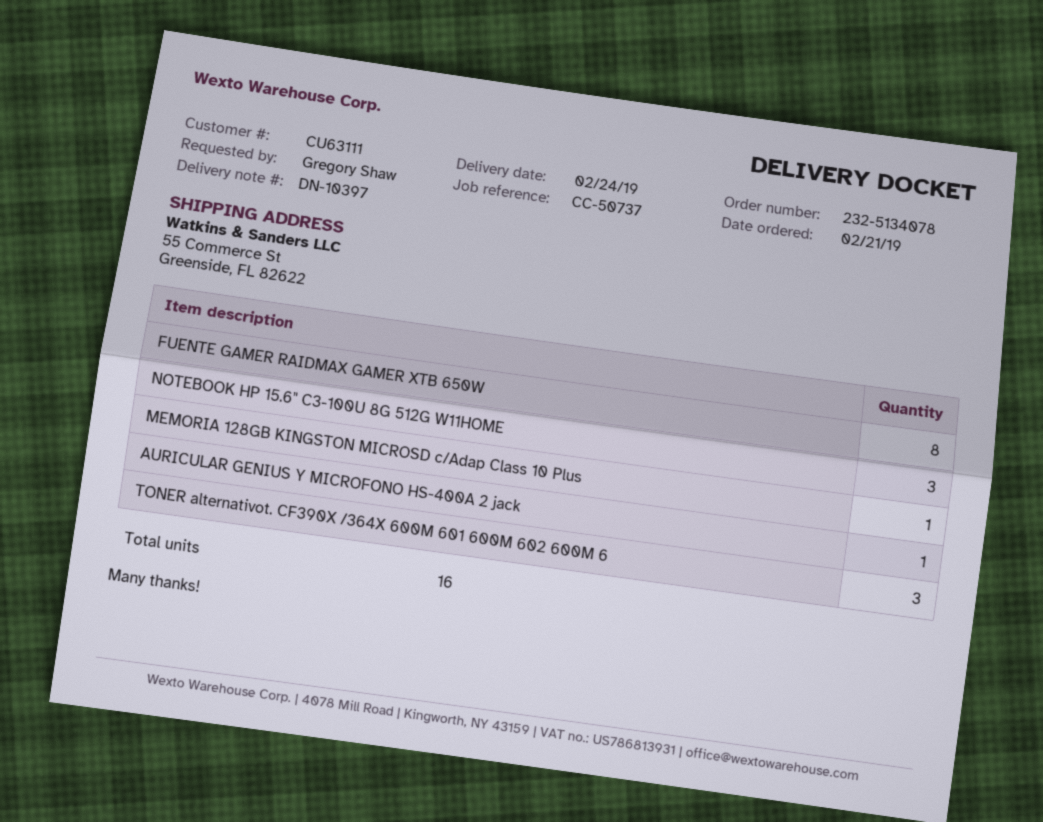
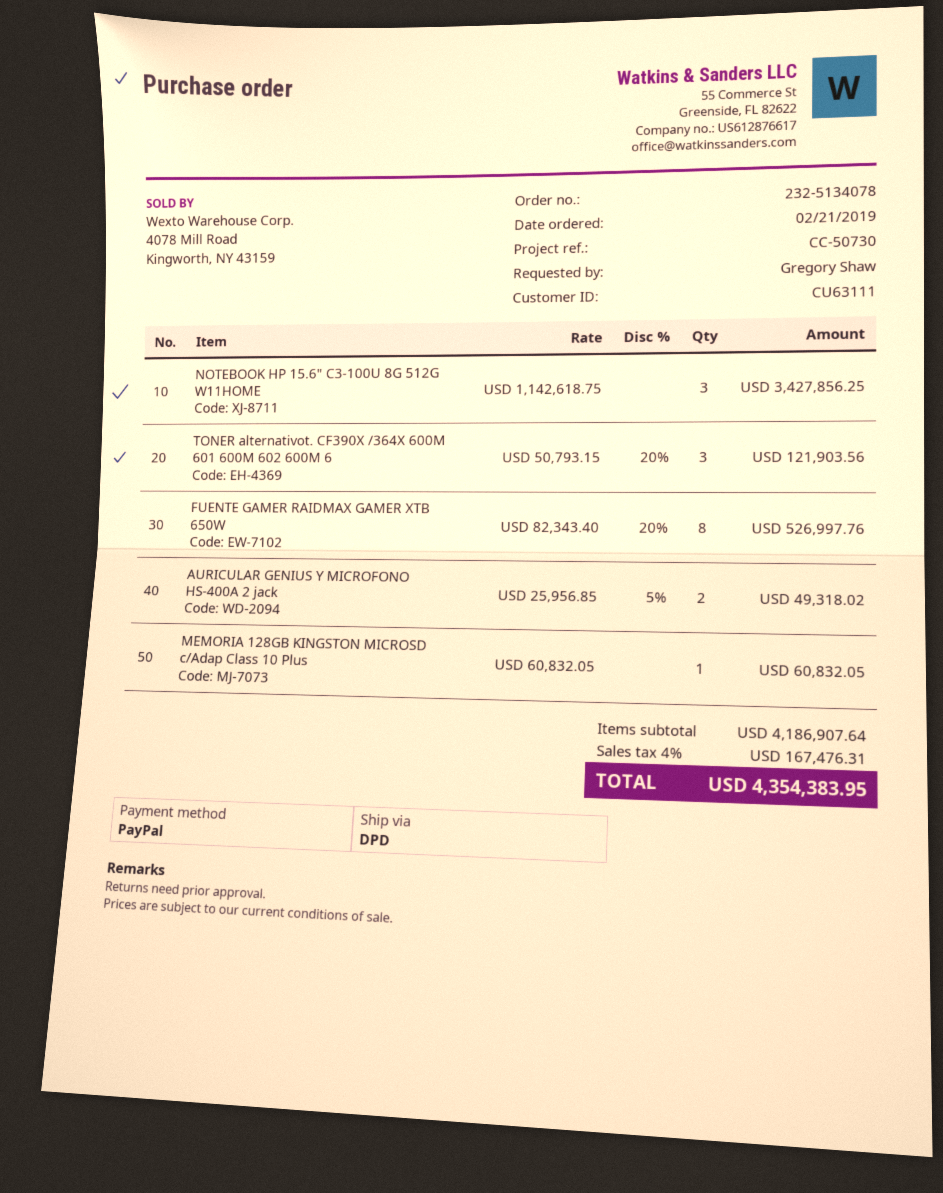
reference: CC-50737 -> CC-50730
AURICULAR GENIUS Y MICROFONO HS-400A 2 jack: 1 -> 2

